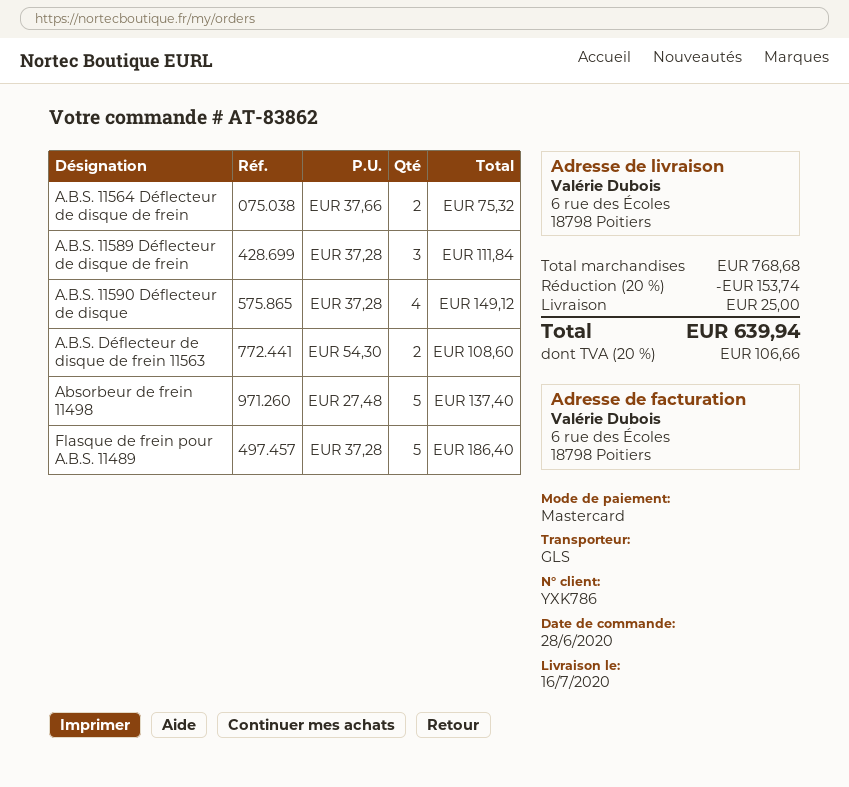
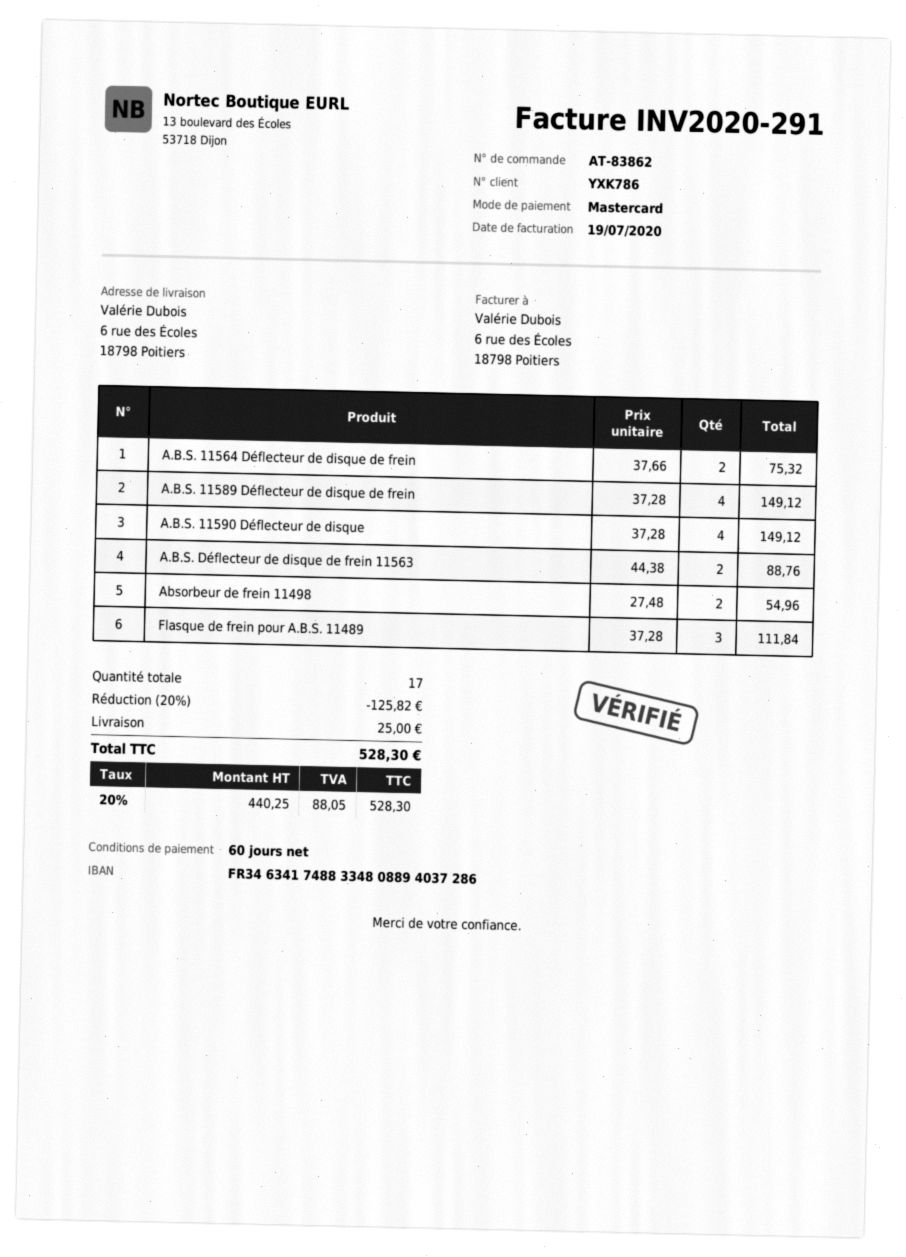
A.B.S. 11589 Déflecteur de disque de frein: 3 x 37.28 = 111.84 -> 4 x 37.28 = 149.12
A.B.S. Déflecteur de disque de frein 11563: 2 x 54.30 = 108.60 -> 2 x 44.38 = 88.76
Absorbeur de frein 11498: 5 x 27.48 = 137.40 -> 2 x 27.48 = 54.96
Flasque de frein pour A.B.S. 11489: 5 x 37.28 = 186.40 -> 3 x 37.28 = 111.84
discount: 20% = 153.74 -> 20% = 125.82
tax: 20% = 106.66 -> 20% = 88.05
total: 639.94 -> 528.30

